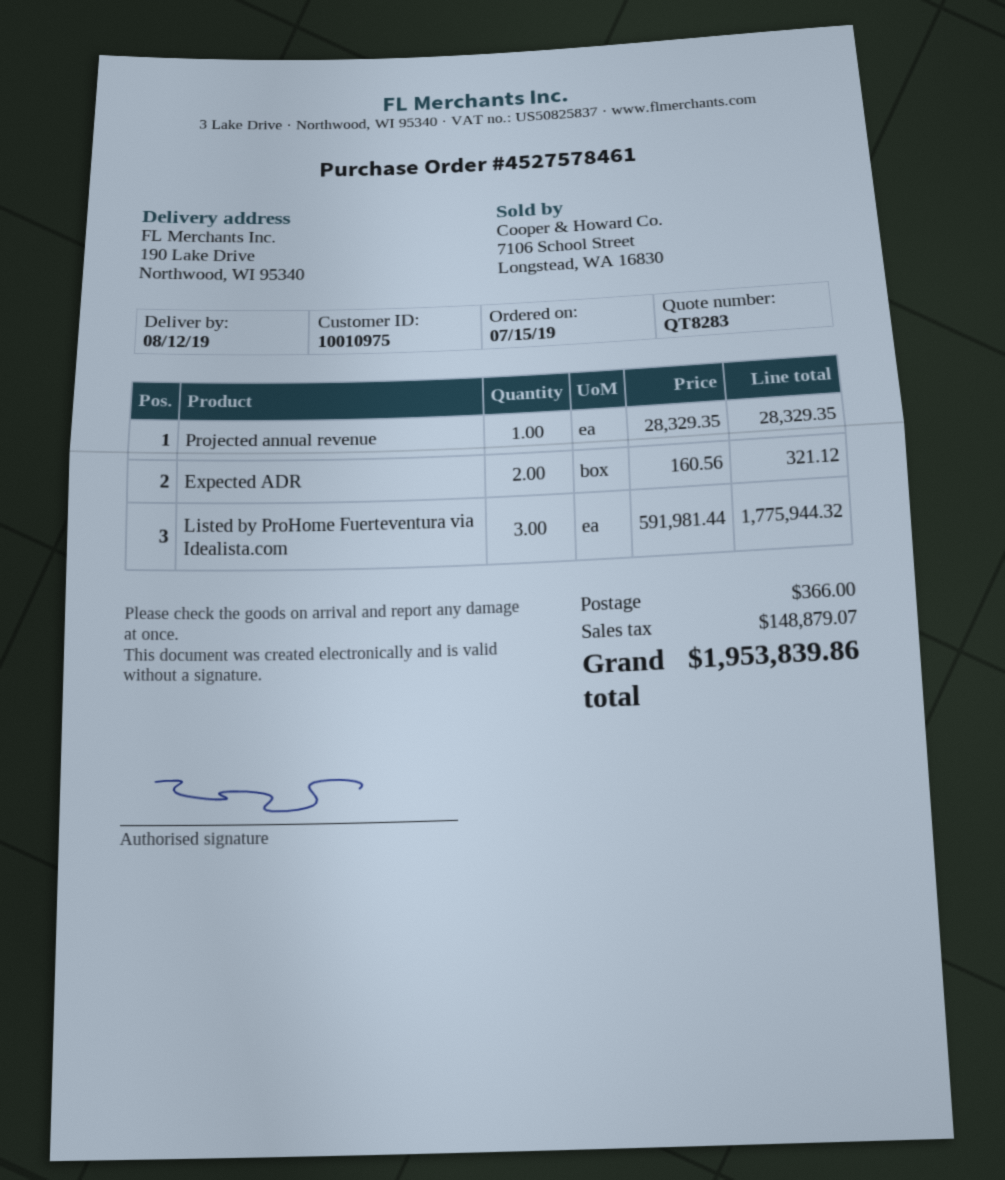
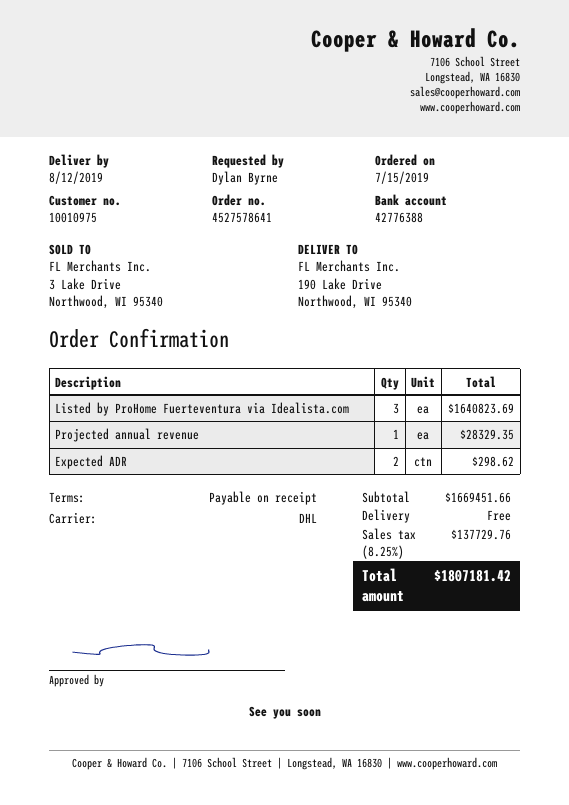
order number: 4527578461 -> 4527578641
Expected ADR: 2 for 321.12 -> 2 for 298.62
Listed by ProHome Fuerteventura via Idealista.com: 3 for 1775944.32 -> 3 for 1640823.69
shipping: 366.00 -> 0.00
tax: 148879.07 -> 137729.76
total: 1953839.86 -> 1807181.42

